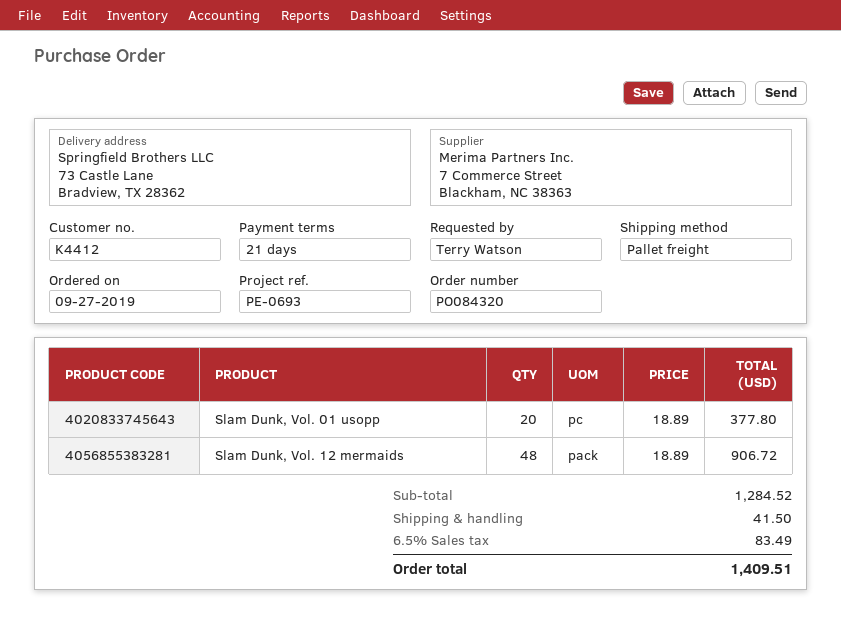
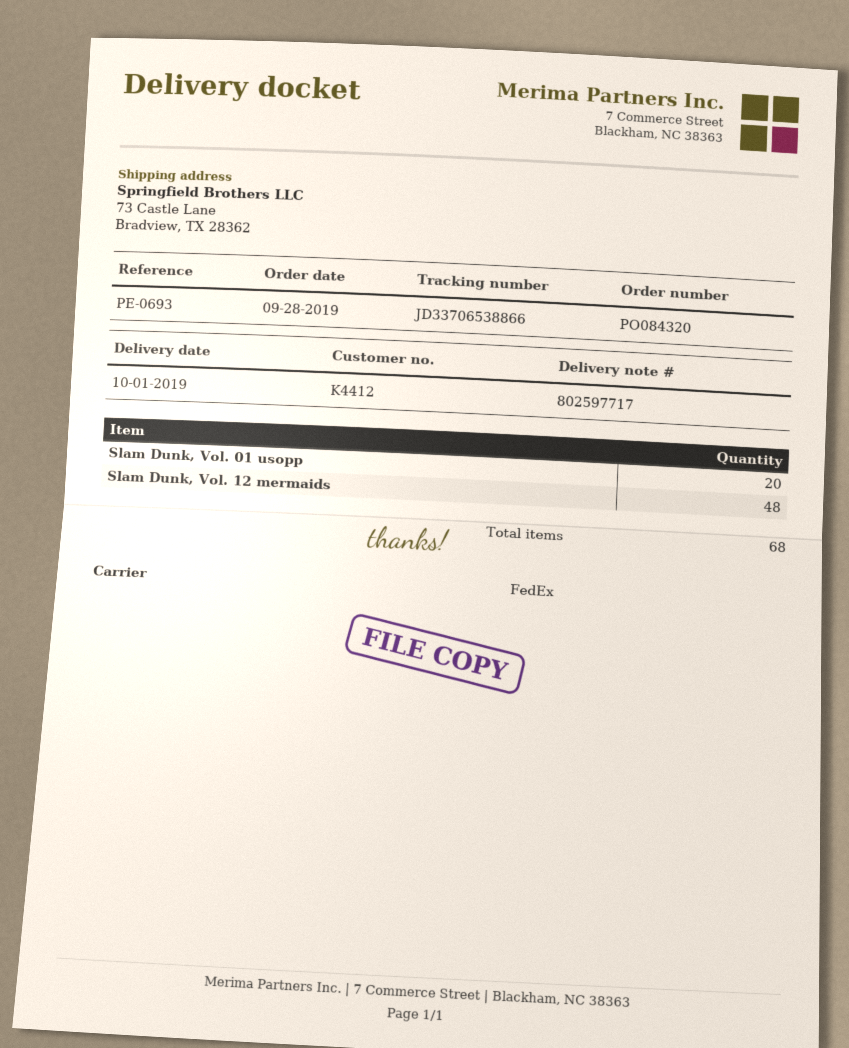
order date: 2019-09-27 -> 2019-09-28
shipping method: pallet freight -> FedEx

